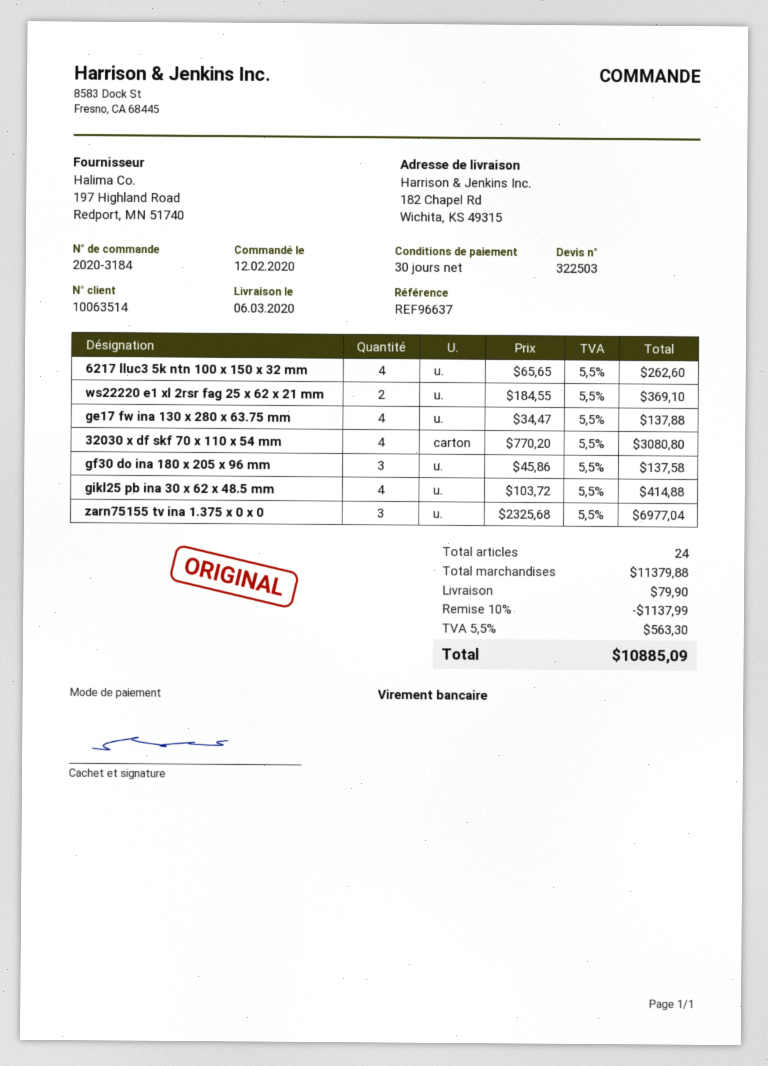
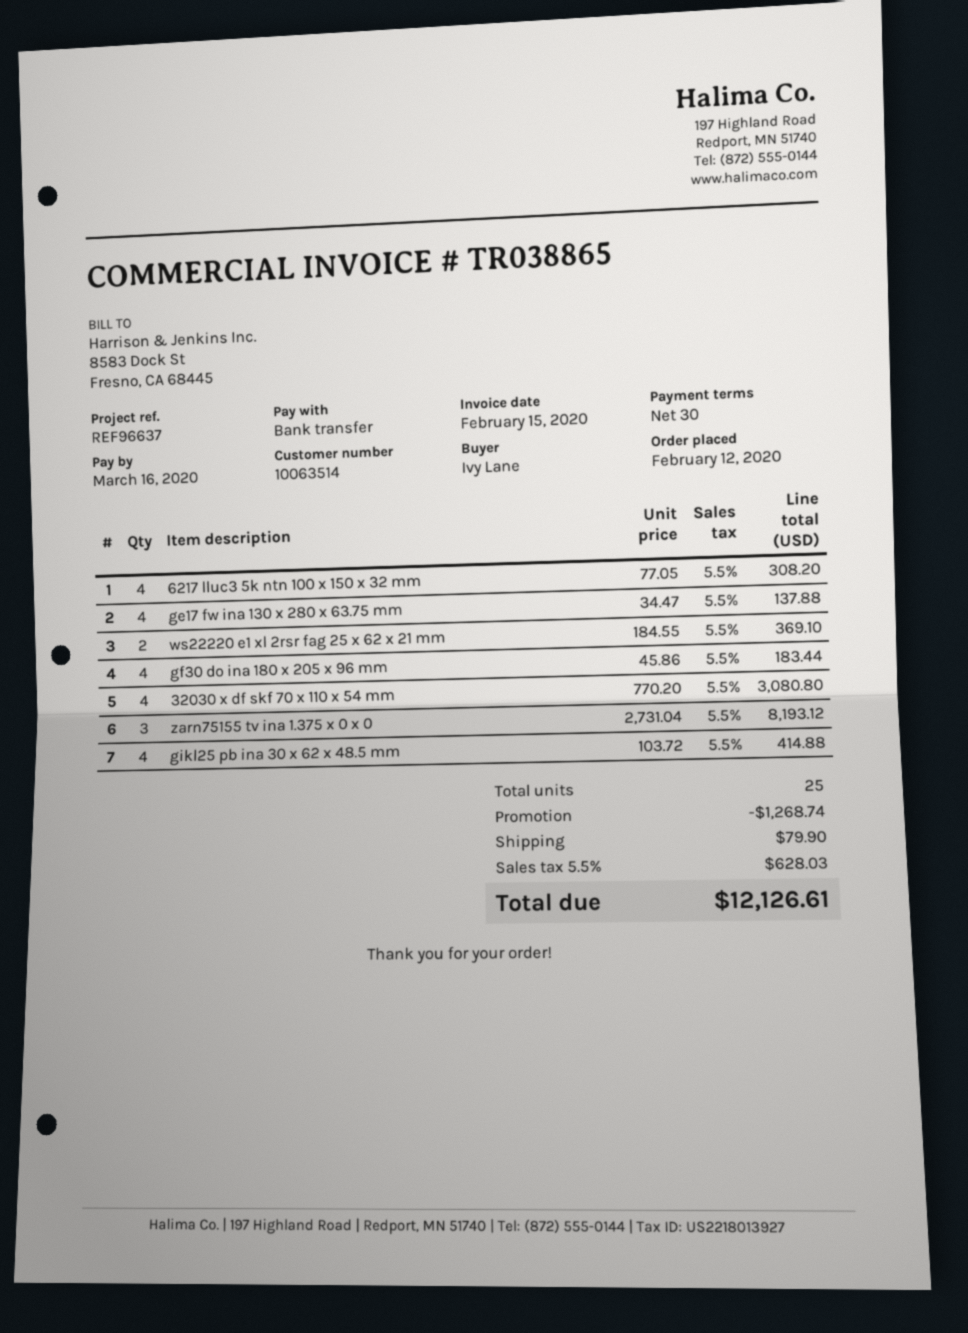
6217 lluc3 5k ntn 100 x 150 x 32 mm: 4 x 65.65 = 262.60 -> 4 x 77.05 = 308.20
gf30 do ina 180 x 205 x 96 mm: 3 x 45.86 = 137.58 -> 4 x 45.86 = 183.44
zarn75155 tv ina 1.375 x 0 x 0: 3 x 2325.68 = 6977.04 -> 3 x 2731.04 = 8193.12
total quantity: 24 -> 25
discount: 1137.99 -> 1268.74
tax: 5.5% = 563.30 -> 5.5% = 628.03
total: 10885.09 -> 12126.61

